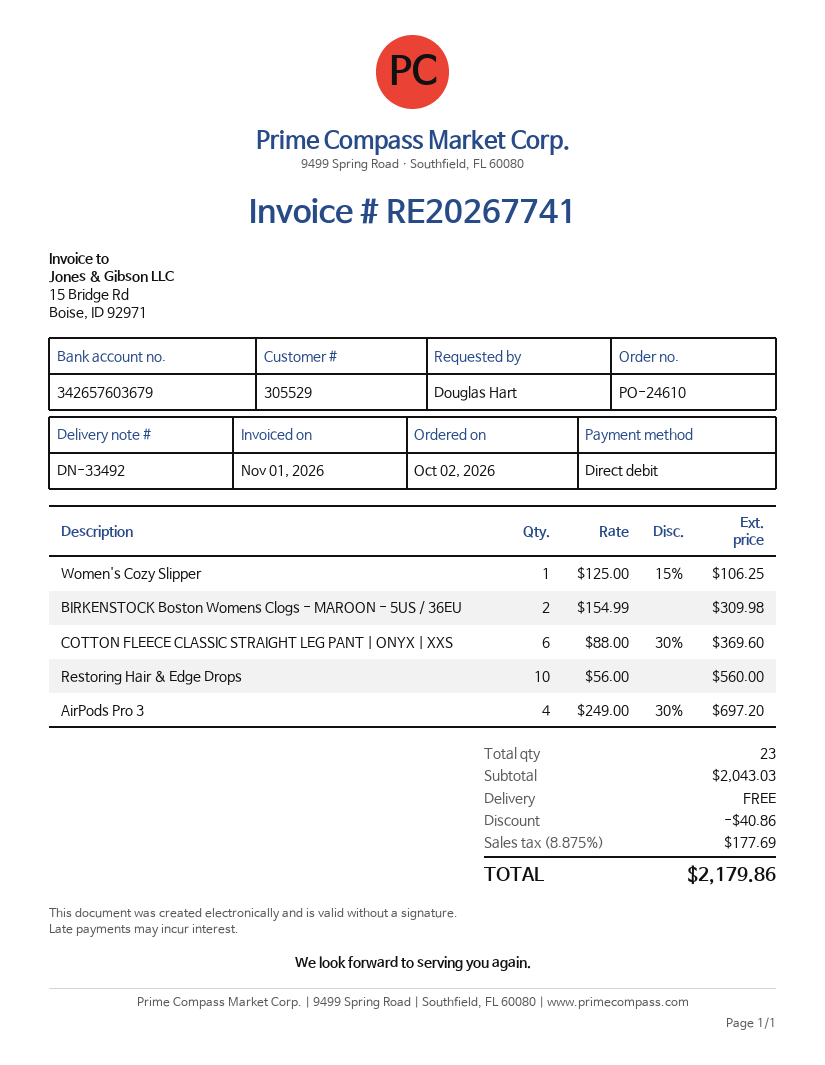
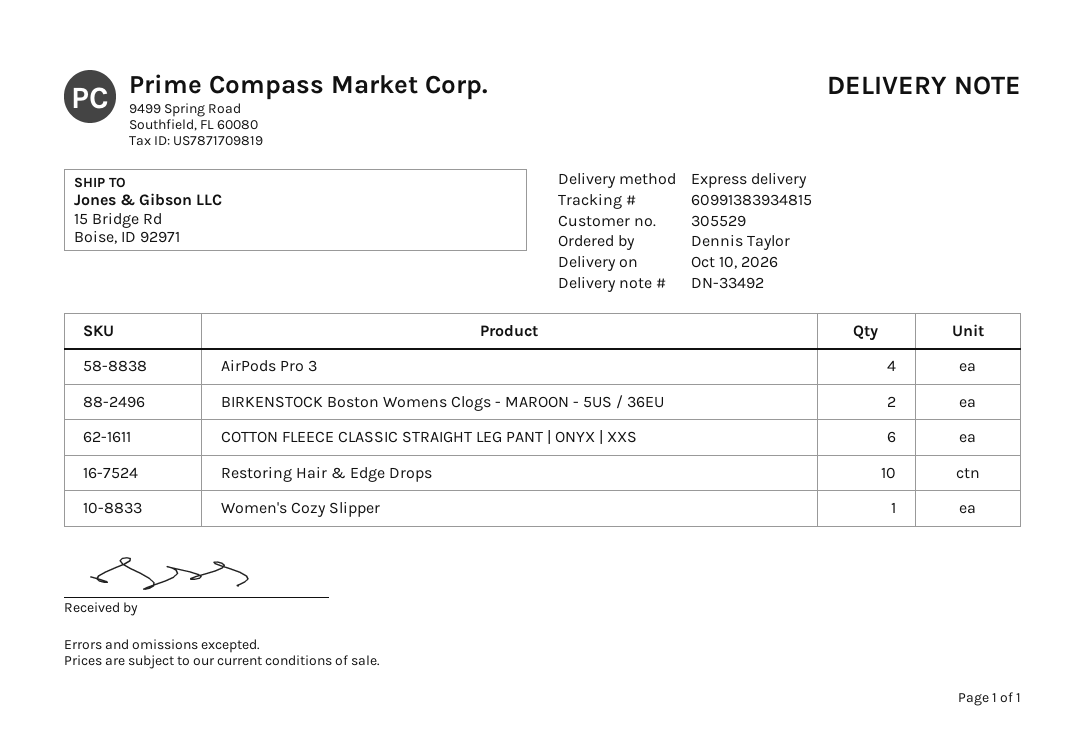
ordered by: Douglas Hart -> Dennis Taylor

